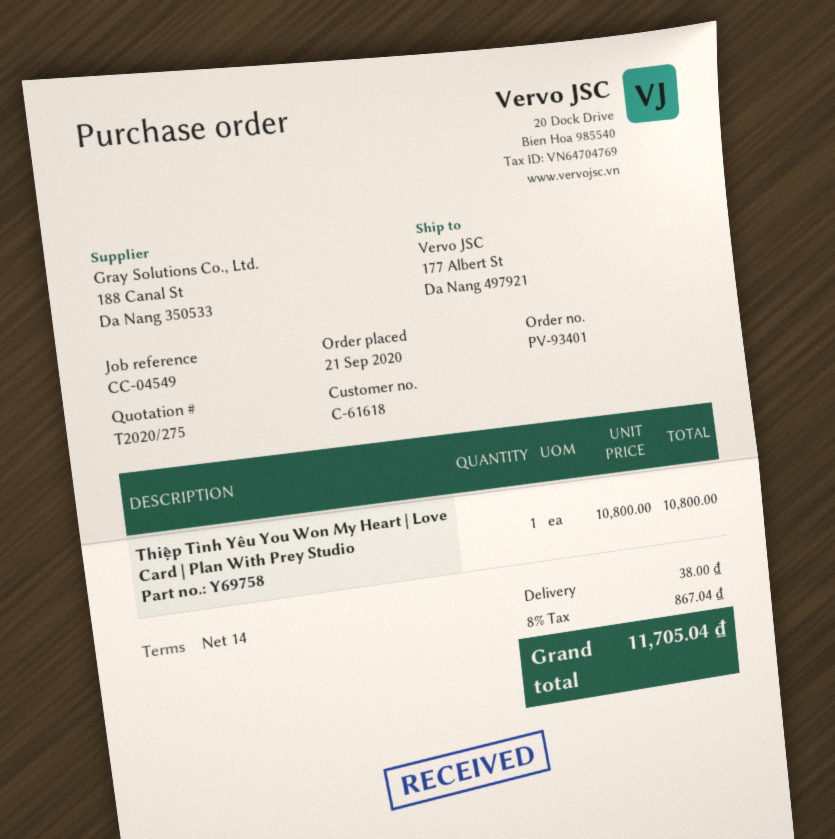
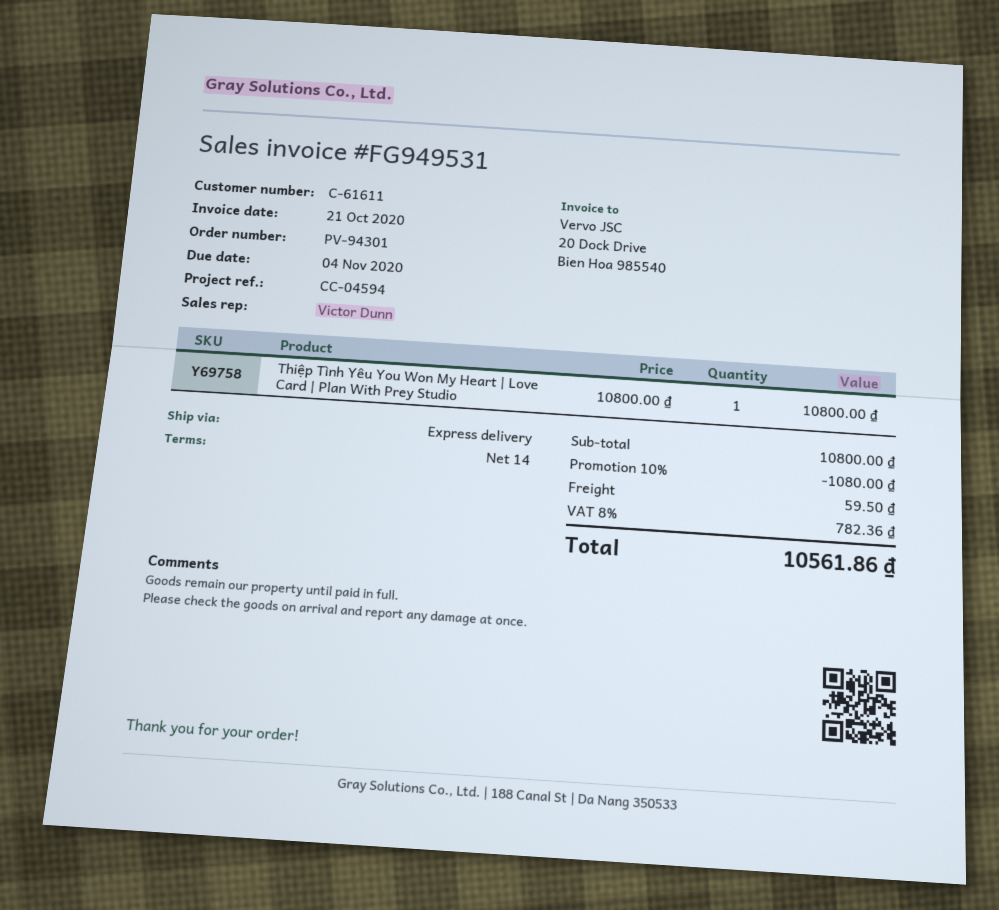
order number: PV-93401 -> PV-94301
customer number: C-61618 -> C-61611
reference: CC-04549 -> CC-04594
discount: none -> 10% = 1080.00
shipping: 38.00 -> 59.50
tax: 8% = 867.04 -> 8% = 782.36
total: 11705.04 -> 10561.86

